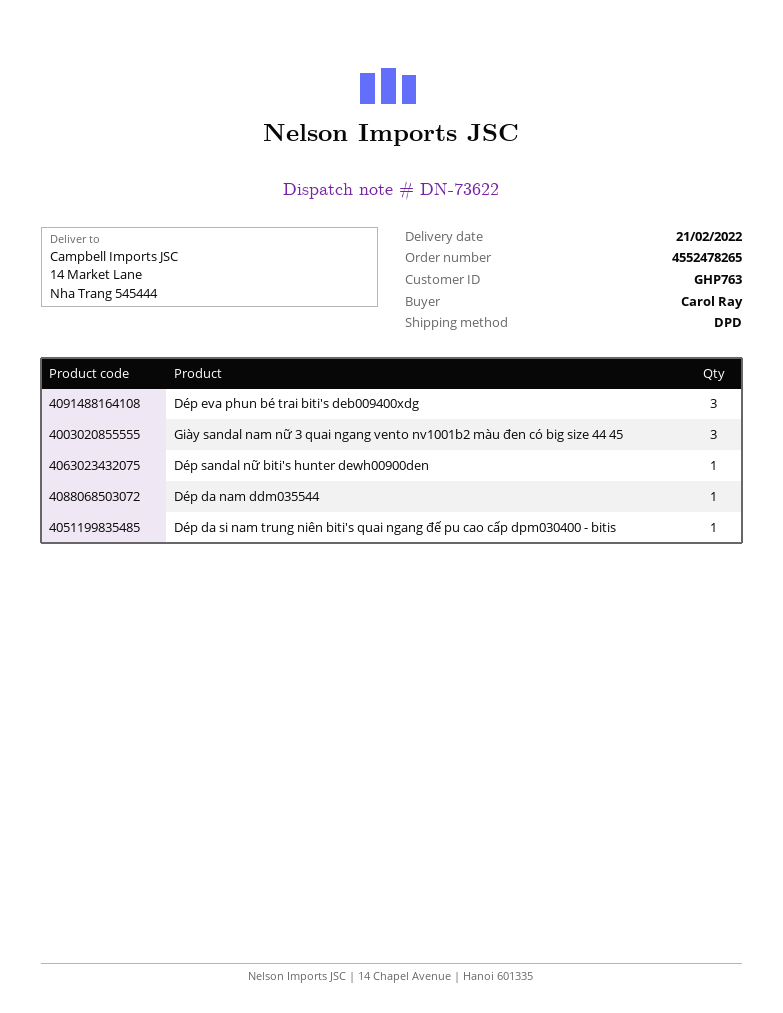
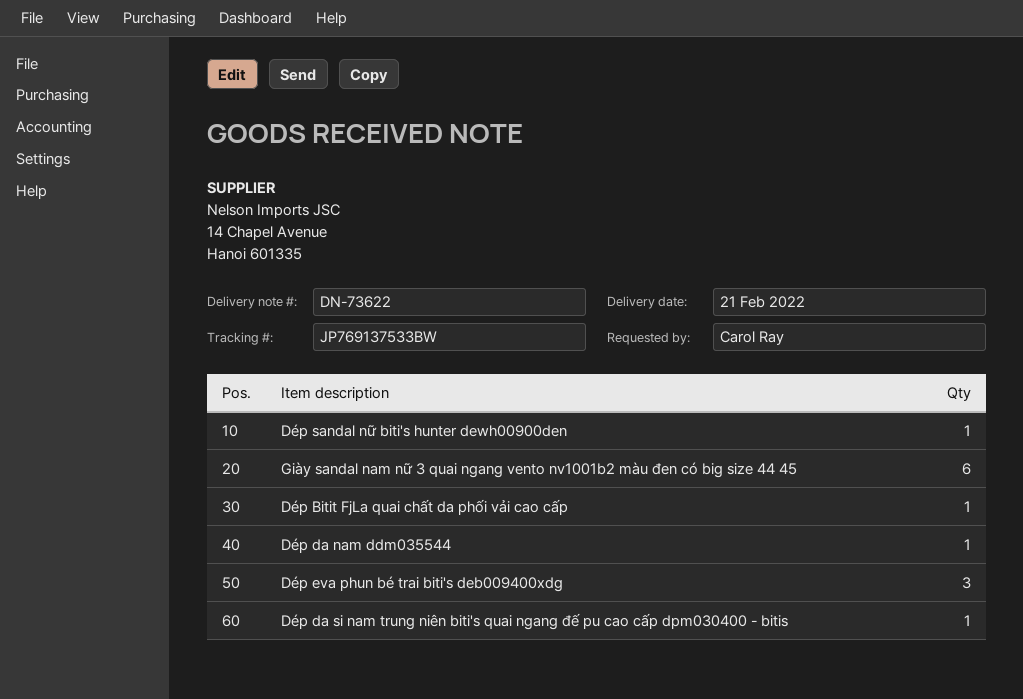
Giày sandal nam nữ 3 quai ngang vento nv1001b2 màu đen có big size 44 45: 3 -> 6
Dép Bitit FjLa quai chất da phối vải cao cấp: none -> 1

